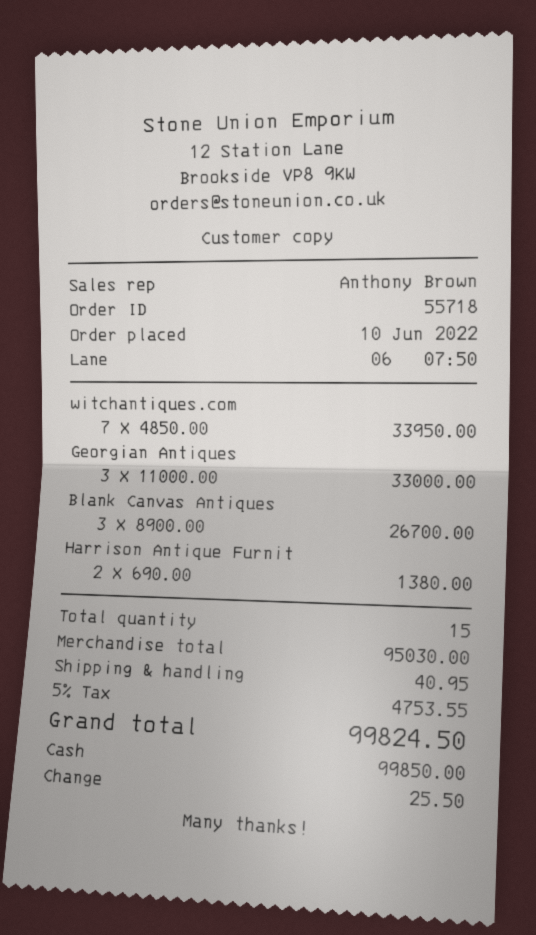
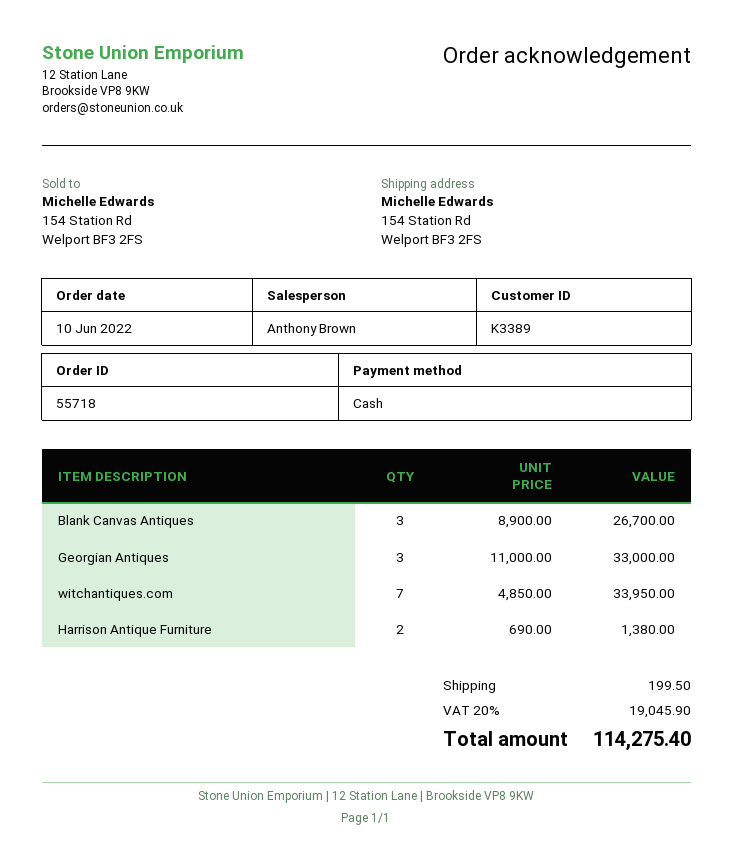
shipping: 40.95 -> 199.50
tax: 5% = 4753.55 -> 20% = 19045.90
total: 99824.50 -> 114275.40

